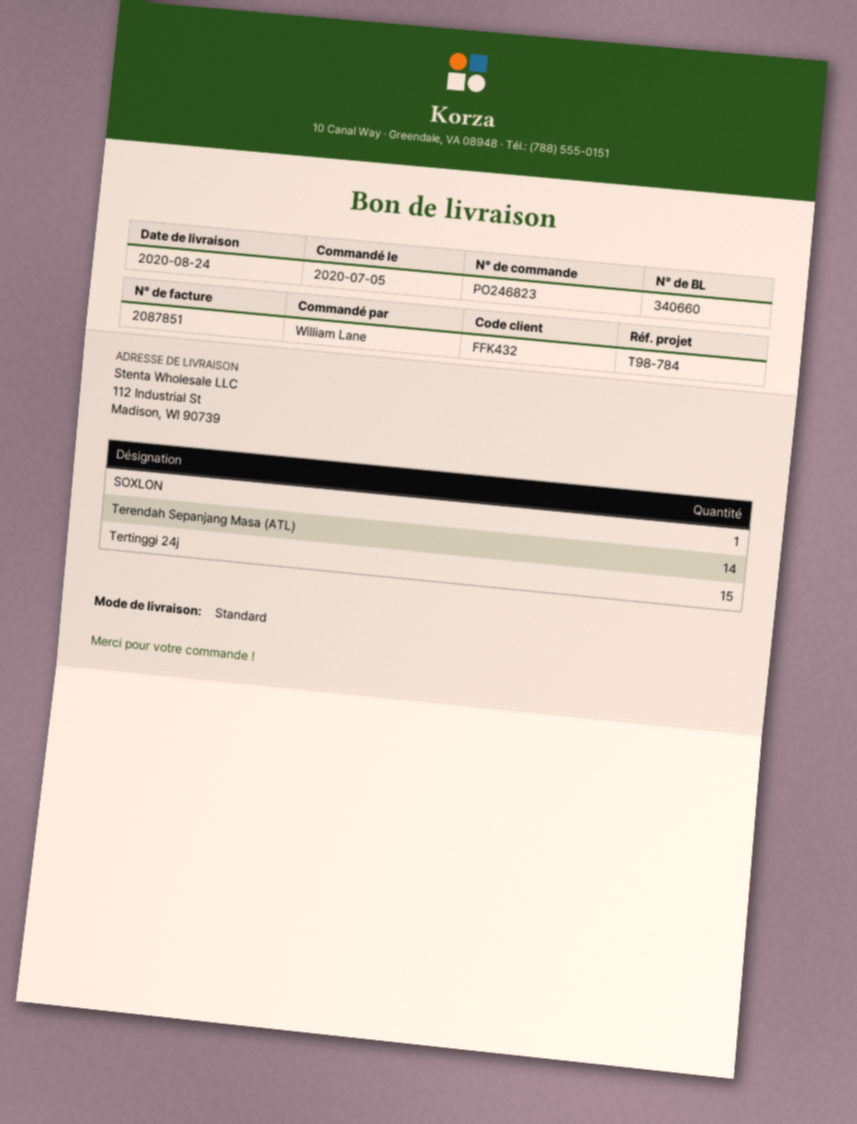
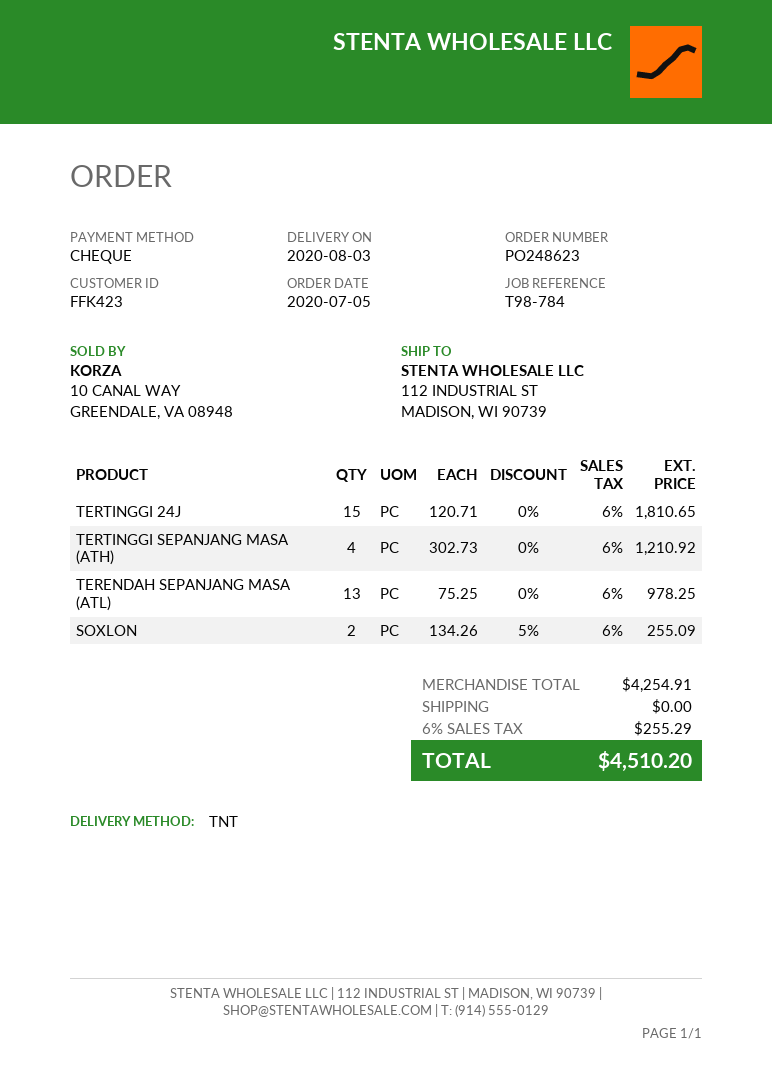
order number: PO246823 -> PO248623
delivery date: 2020-08-24 -> 2020-08-03
customer number: FFK432 -> FFK423
shipping method: standard -> TNT
SOXLON: 1 -> 2
Terendah Sepanjang Masa (ATL): 14 -> 13
TERTINGGI SEPANJANG MASA (ATH): none -> 4

